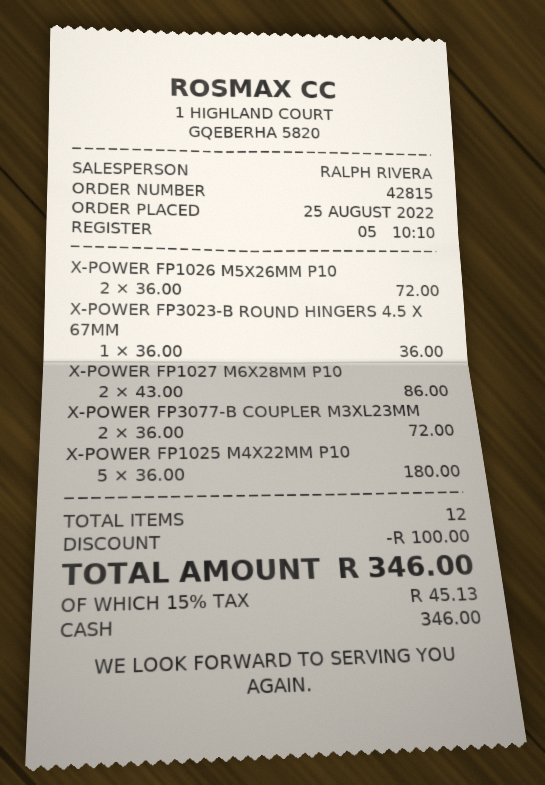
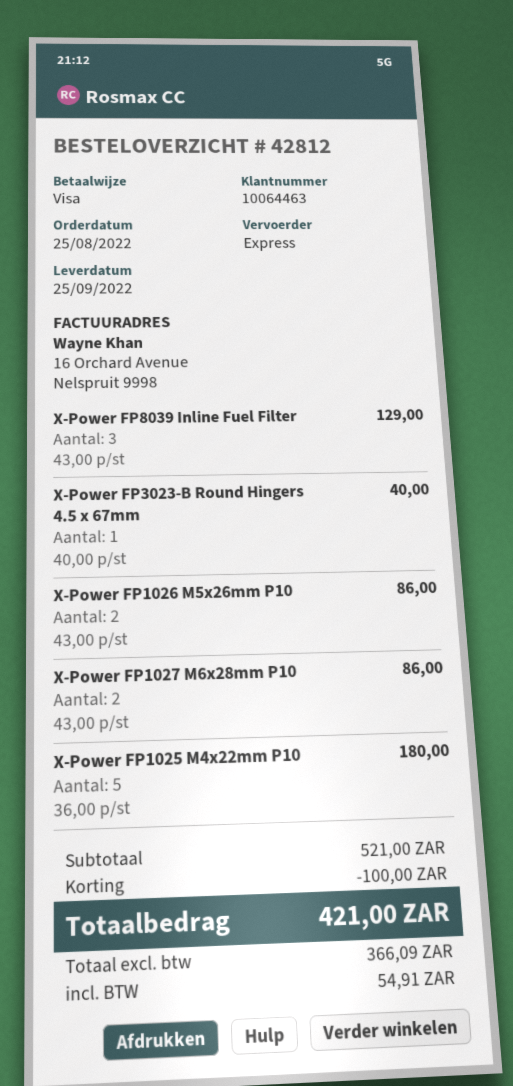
order number: 42815 -> 42812
payment method: cash -> Visa
X-POWER FP1026 M5X26MM P10: 2 x 36.00 = 72.00 -> 2 x 43.00 = 86.00
X-POWER FP3023-B ROUND HINGERS 4.5 X 67MM: 1 x 36.00 = 36.00 -> 1 x 40.00 = 40.00
X-POWER FP3077-B COUPLER M3XL23MM: 2 x 36.00 = 72.00 -> none
X-Power FP8039 Inline Fuel Filter: none -> 3 x 43.00 = 129.00
tax: 45.13 -> 54.91
total: 346.00 -> 421.00

